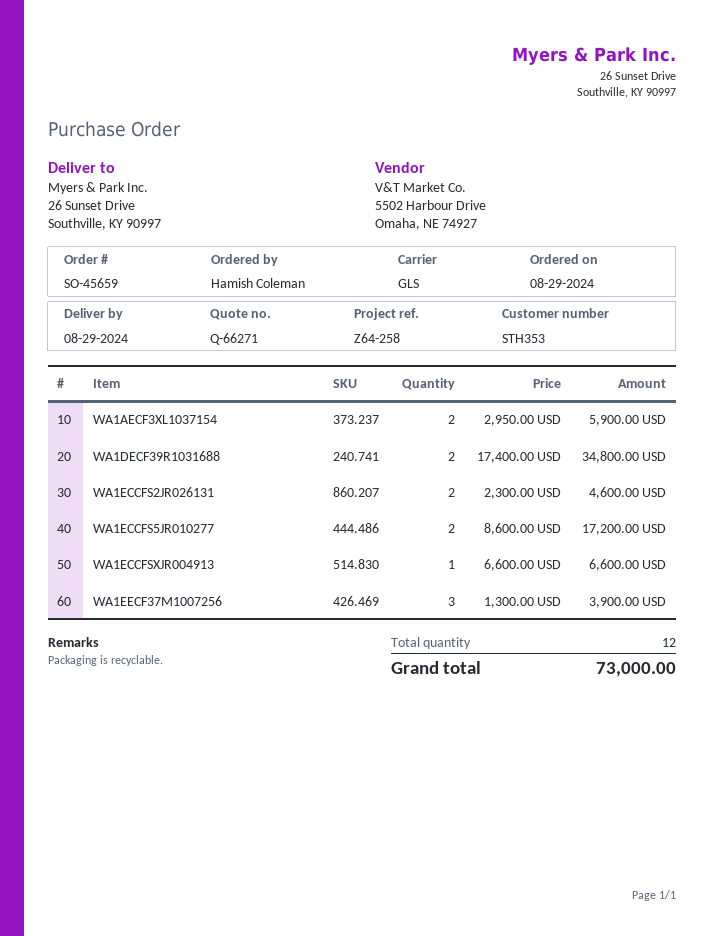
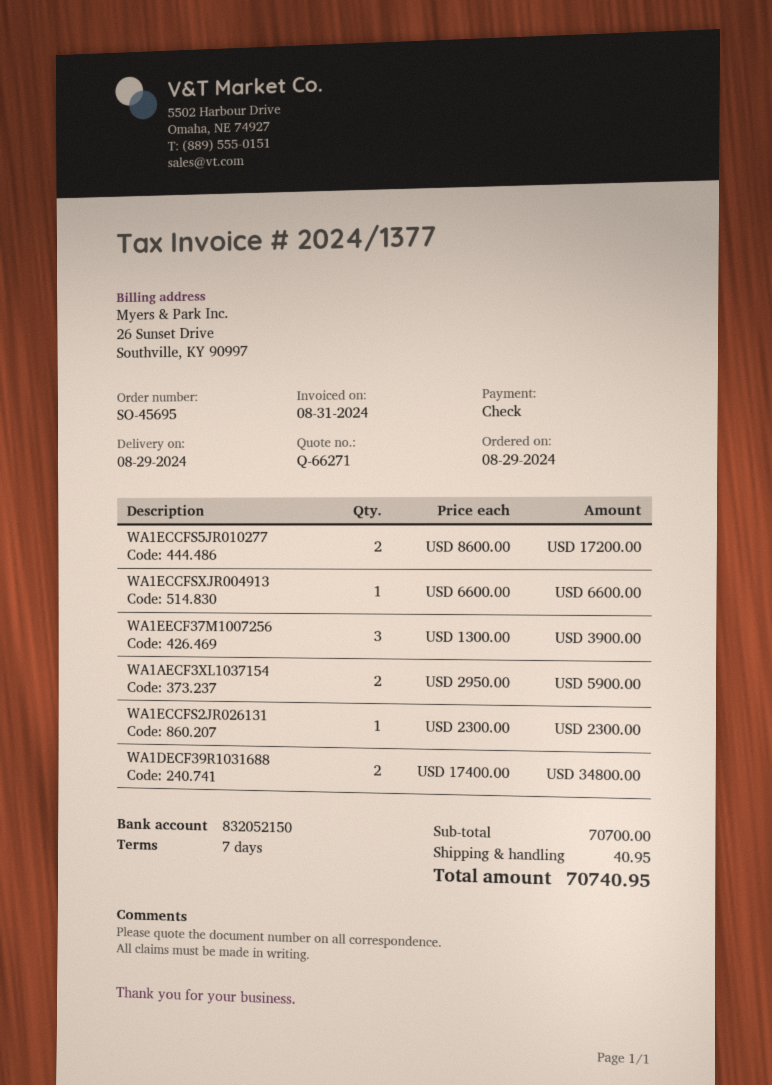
order number: SO-45659 -> SO-45695
WA1ECCFS2JR026131: 2 x 2300.00 = 4600.00 -> 1 x 2300.00 = 2300.00
shipping: none -> 40.95
total: 73000.00 -> 70740.95

